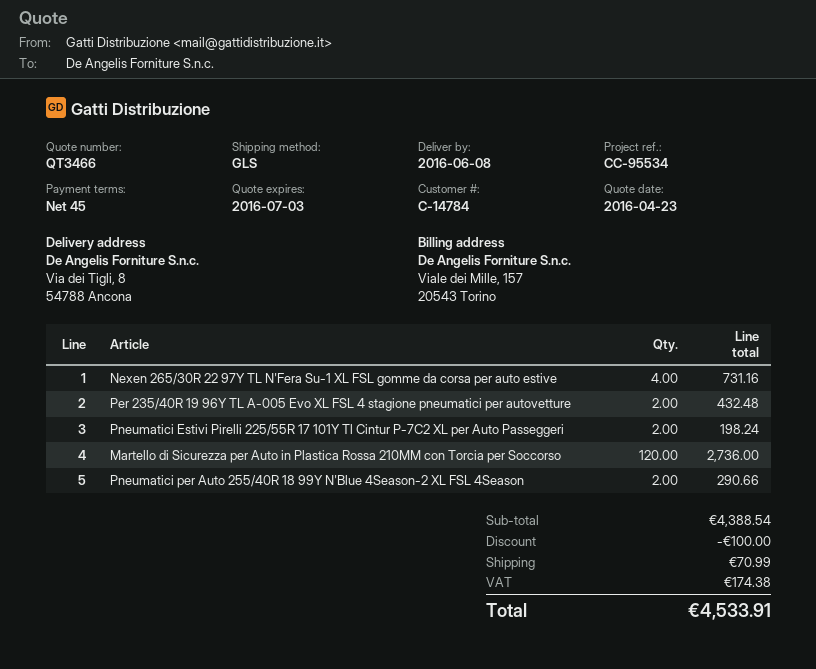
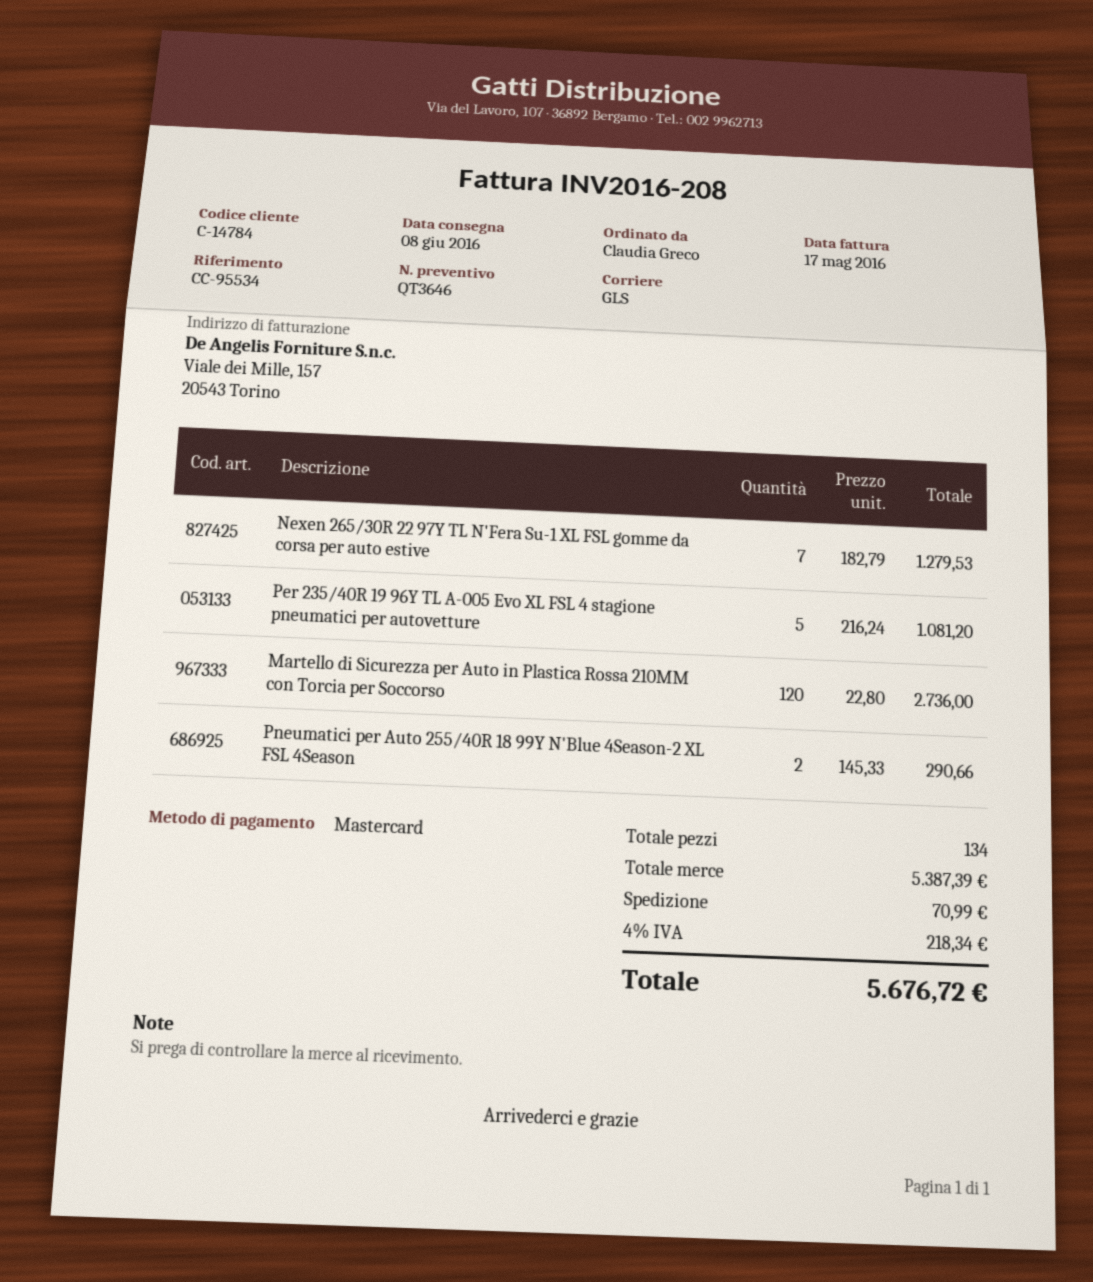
quote number: QT3466 -> QT3646
Nexen 265/30R 22 97Y TL N'Fera Su-1 XL FSL gomme da corsa per auto estive: 4 for 731.16 -> 7 for 1279.53
Per 235/40R 19 96Y TL A-005 Evo XL FSL 4 stagione pneumatici per autovetture: 2 for 432.48 -> 5 for 1081.20
Pneumatici Estivi Pirelli 225/55R 17 101Y Tl Cintur P-7C2 XL per Auto Passeggeri: 2 for 198.24 -> none
subtotal: 4388.54 -> 5387.39
discount: 100.00 -> none
tax: 174.38 -> 218.34
total: 4533.91 -> 5676.72

